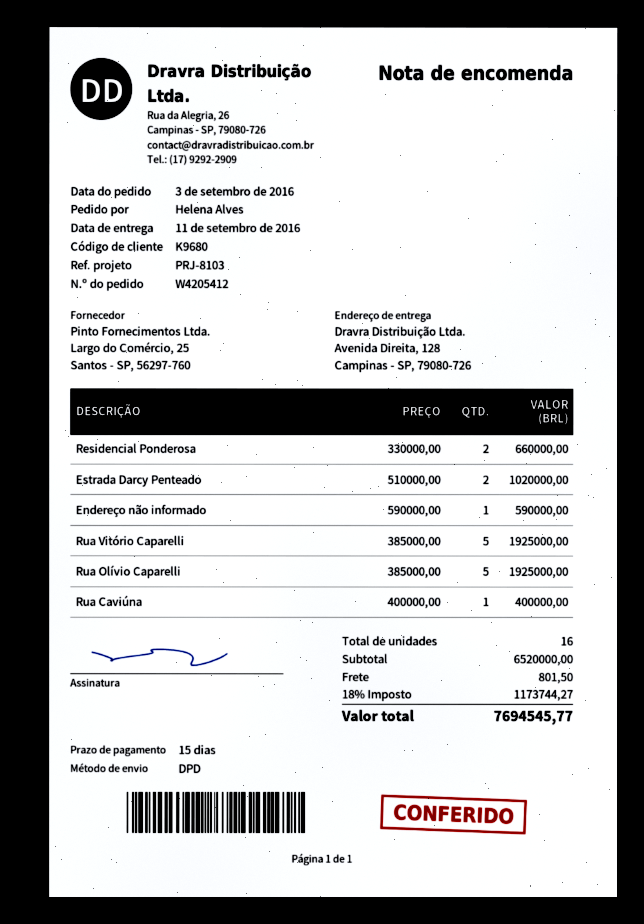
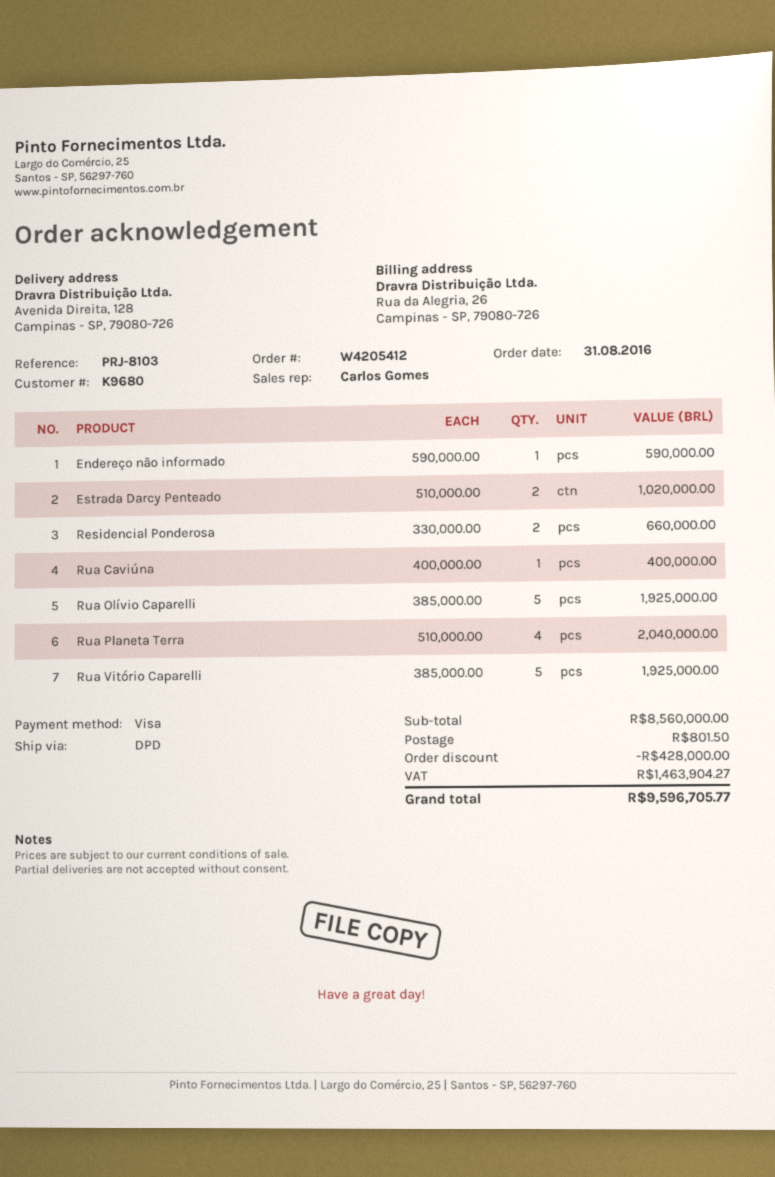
order date: 2016-09-03 -> 2016-08-31
Rua Planeta Terra: none -> 4 x 510000.00 = 2040000.00
subtotal: 6520000.00 -> 8560000.00
discount: none -> 428000.00
tax: 1173744.27 -> 1463904.27
total: 7694545.77 -> 9596705.77

